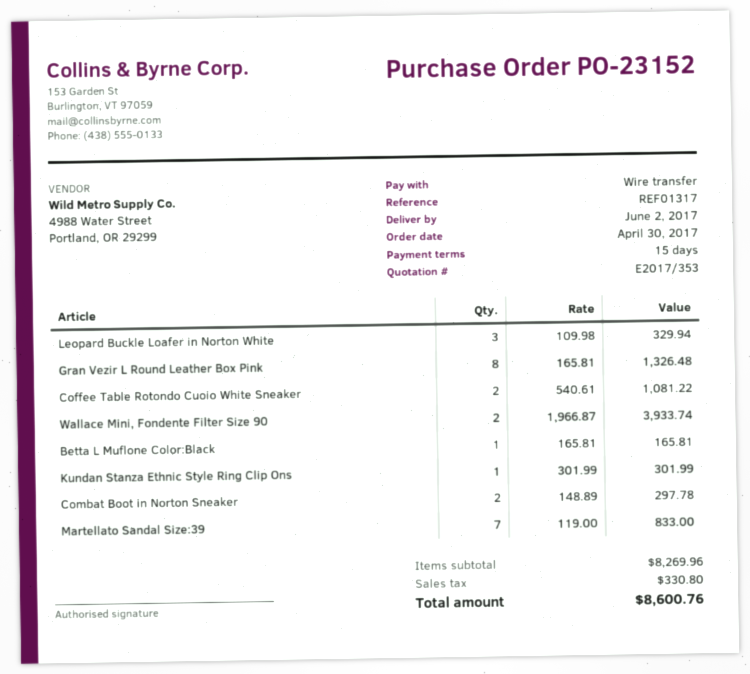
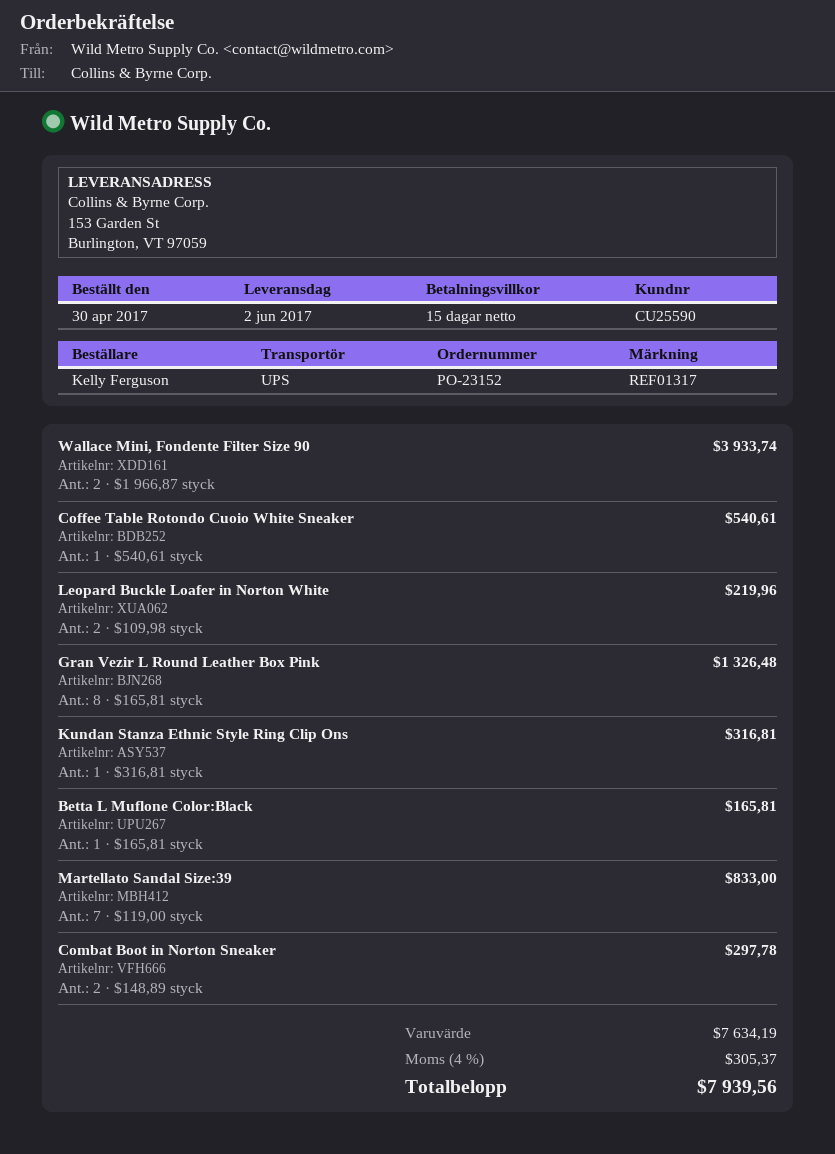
Leopard Buckle Loafer in Norton White: 3 x 109.98 = 329.94 -> 2 x 109.98 = 219.96
Coffee Table Rotondo Cuoio White Sneaker: 2 x 540.61 = 1081.22 -> 1 x 540.61 = 540.61
Kundan Stanza Ethnic Style Ring Clip Ons: 1 x 301.99 = 301.99 -> 1 x 316.81 = 316.81
subtotal: 8269.96 -> 7634.19
tax: 330.80 -> 305.37
total: 8600.76 -> 7939.56

